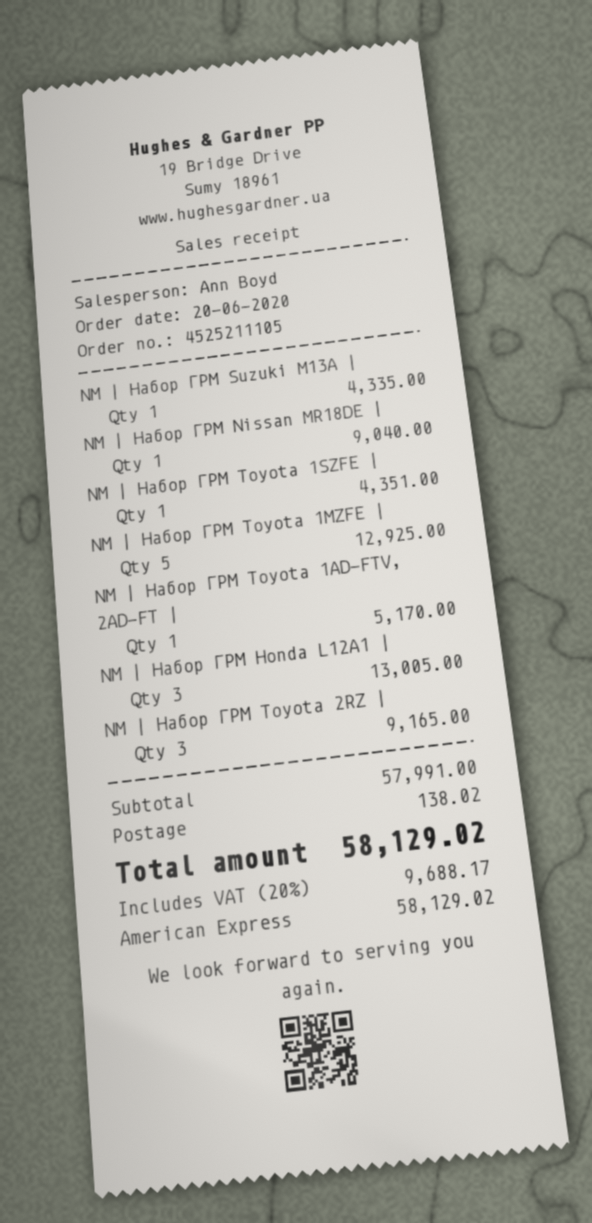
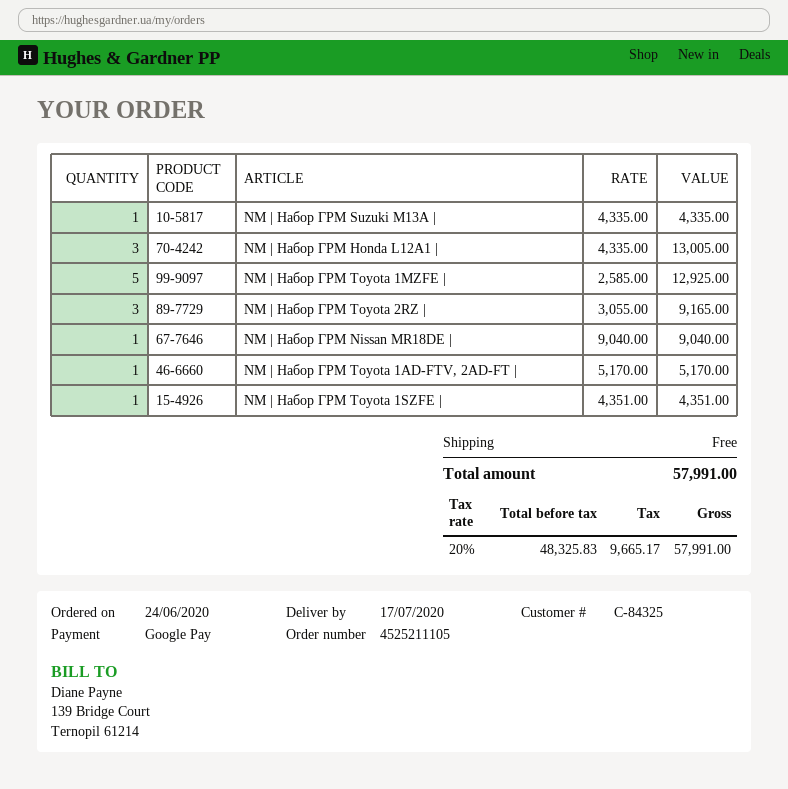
order date: 2020-06-20 -> 2020-06-24
payment method: American Express -> Google Pay
shipping: 138.02 -> 0.00
tax: 20% = 9688.17 -> 20% = 9665.17
total: 58129.02 -> 57991.00

